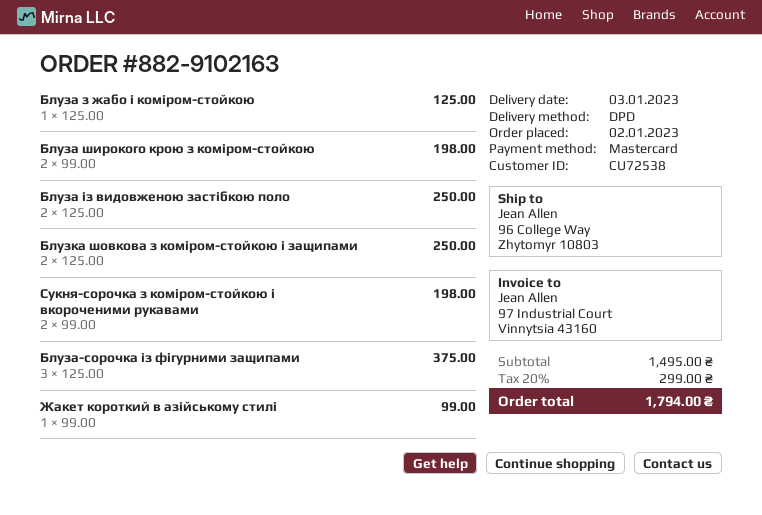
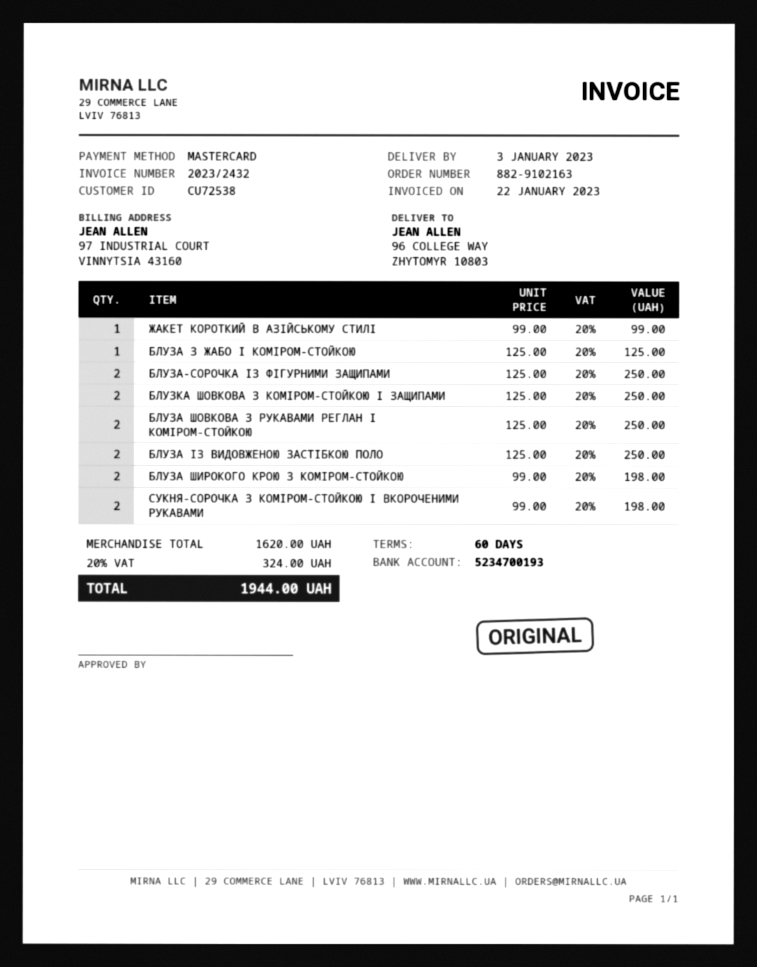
Блуза-сорочка із фігурними защипами: 3 x 125.00 = 375.00 -> 2 x 125.00 = 250.00
БЛУЗА ШОВКОВА З РУКАВАМИ РЕГЛАН І КОМІРОМ-СТОЙКОЮ: none -> 2 x 125.00 = 250.00
subtotal: 1495.00 -> 1620.00
tax: 20% = 299.00 -> 20% = 324.00
total: 1794.00 -> 1944.00

